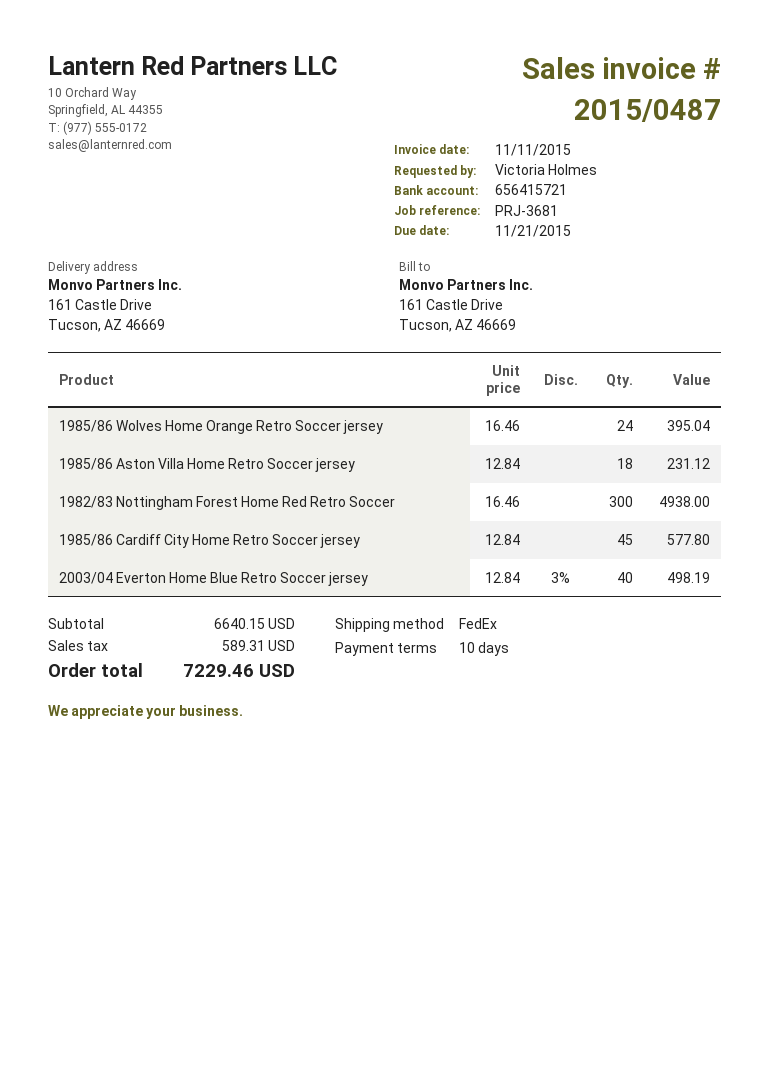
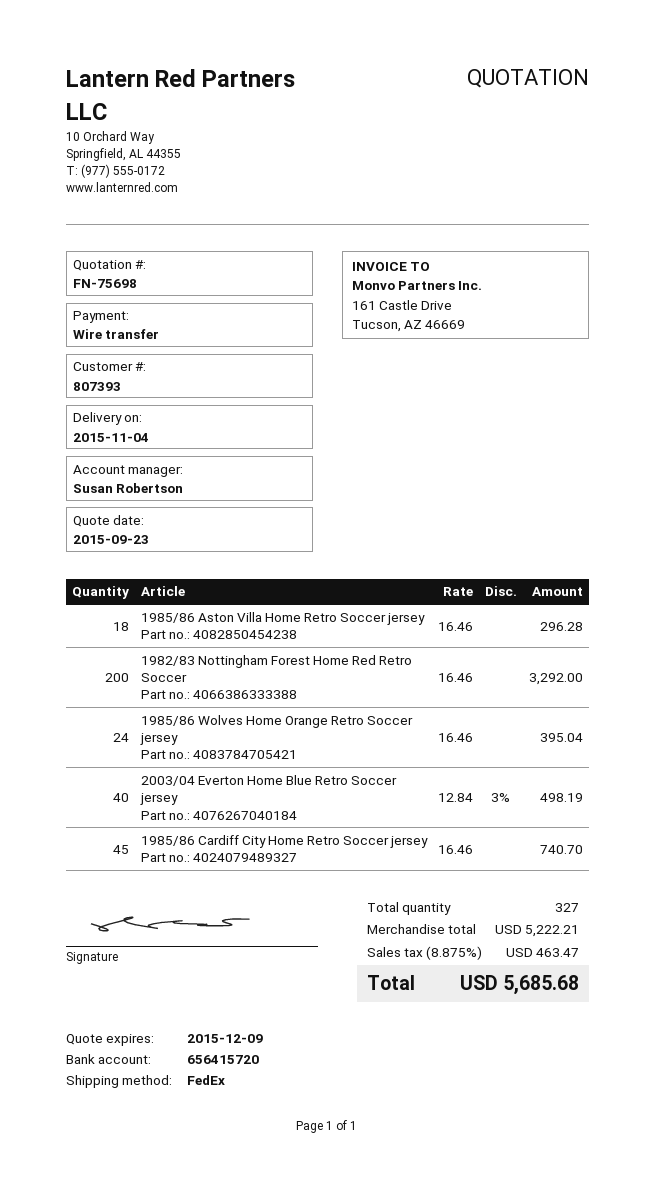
bank account: 656415721 -> 656415720
1985/86 Aston Villa Home Retro Soccer jersey: 18 x 12.84 = 231.12 -> 18 x 16.46 = 296.28
1982/83 Nottingham Forest Home Red Retro Soccer: 300 x 16.46 = 4938.00 -> 200 x 16.46 = 3292.00
1985/86 Cardiff City Home Retro Soccer jersey: 45 x 12.84 = 577.80 -> 45 x 16.46 = 740.70
subtotal: 6640.15 -> 5222.21
tax: 589.31 -> 463.47
total: 7229.46 -> 5685.68

